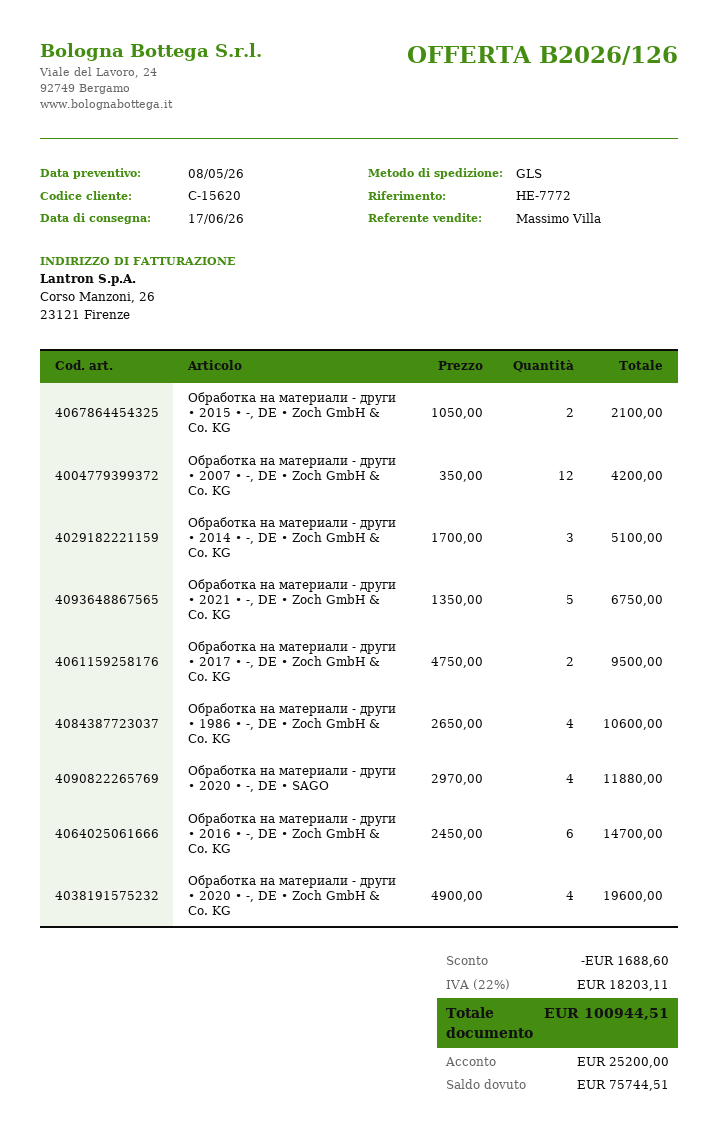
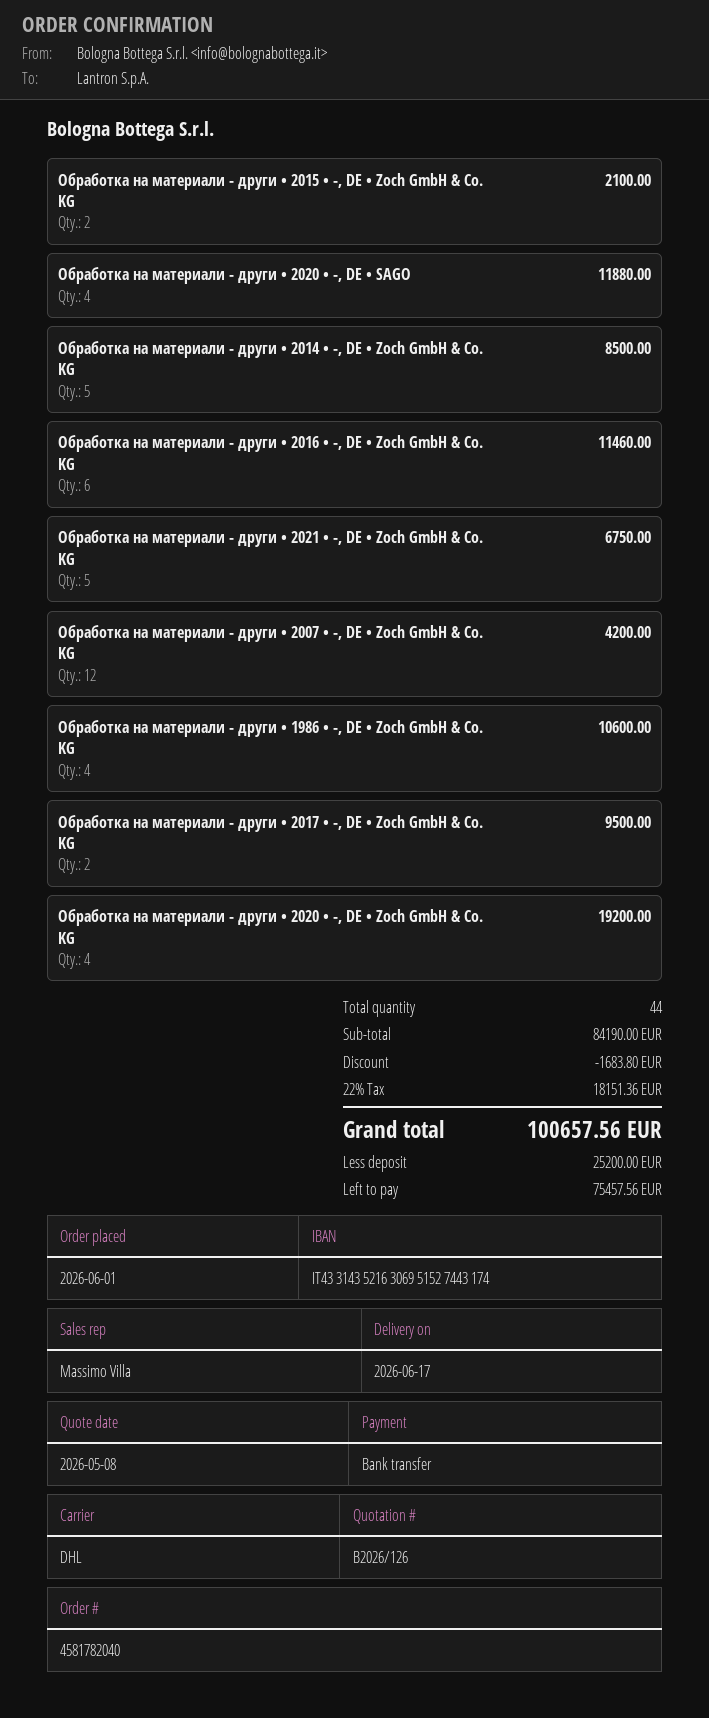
shipping method: GLS -> DHL
Обработка на материали - други • 2014 • -, DE • Zoch GmbH & Co. KG: 3 for 5100.00 -> 5 for 8500.00
Обработка на материали - други • 2016 • -, DE • Zoch GmbH & Co. KG: 6 for 14700.00 -> 6 for 11460.00
Обработка на материали - други • 2020 • -, DE • Zoch GmbH & Co. KG: 4 for 19600.00 -> 4 for 19200.00
discount: 1688.60 -> 1683.80
tax: 22% = 18203.11 -> 22% = 18151.36
total: 100944.51 -> 100657.56
balance: 75744.51 -> 75457.56

